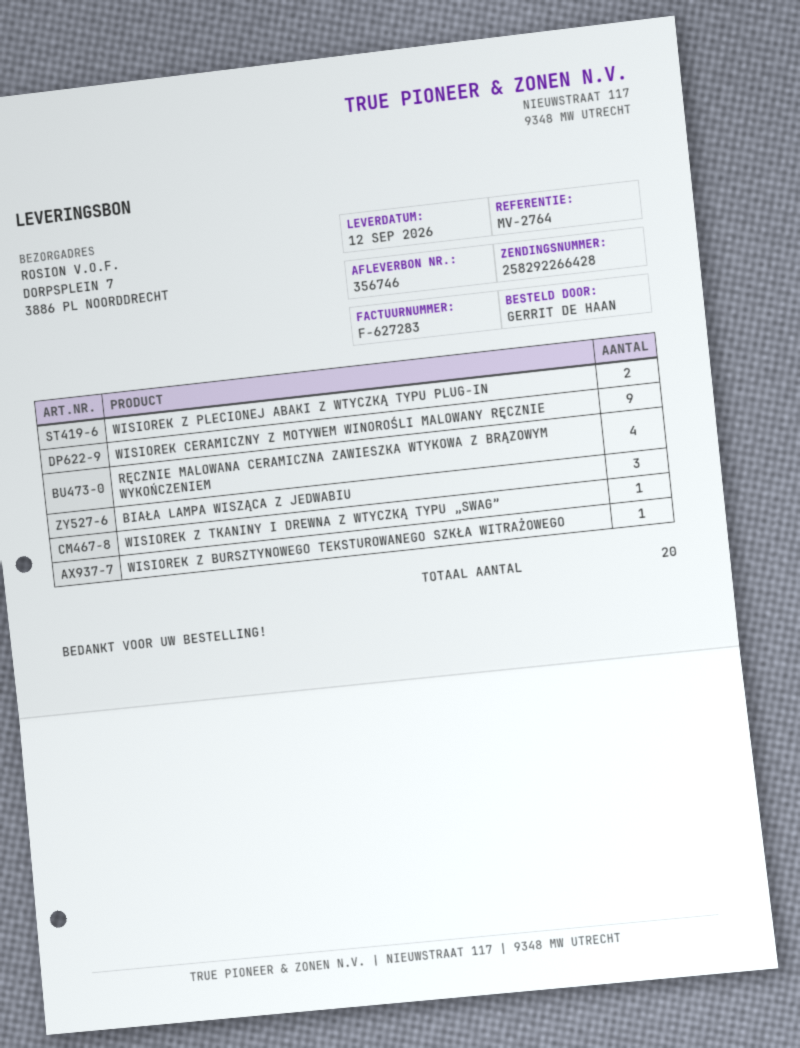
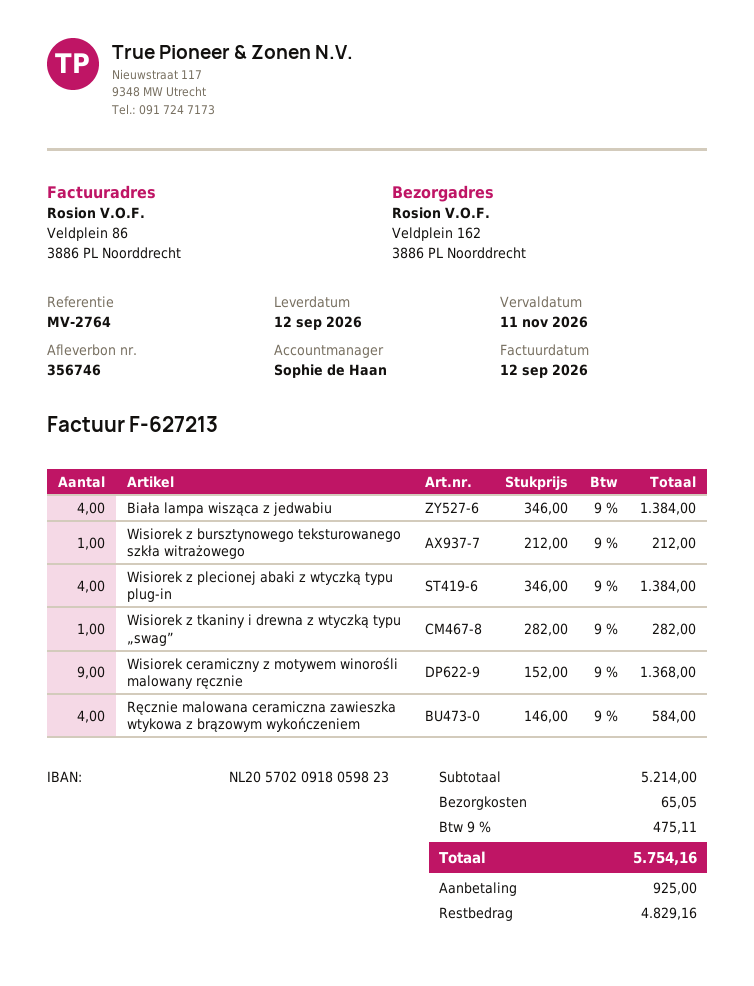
invoice number: F-627283 -> F-627213
ship to: DORPSPLEIN 7, 3886 PL NOORDDRECHT -> Veldplein 162, 3886 PL Noorddrecht
WISIOREK Z PLECIONEJ ABAKI Z WTYCZKĄ TYPU PLUG-IN: 2 -> 4
BIAŁA LAMPA WISZĄCA Z JEDWABIU: 3 -> 4

